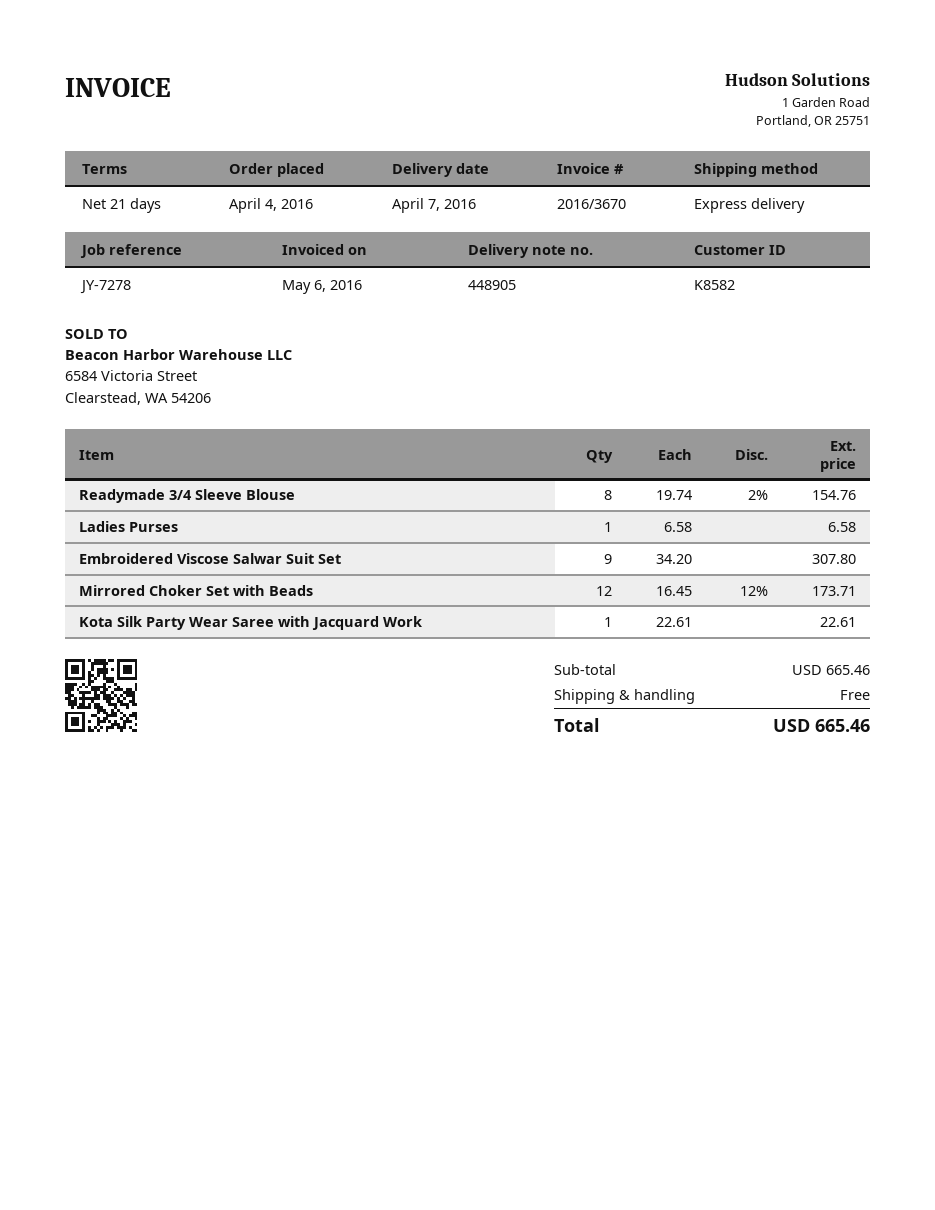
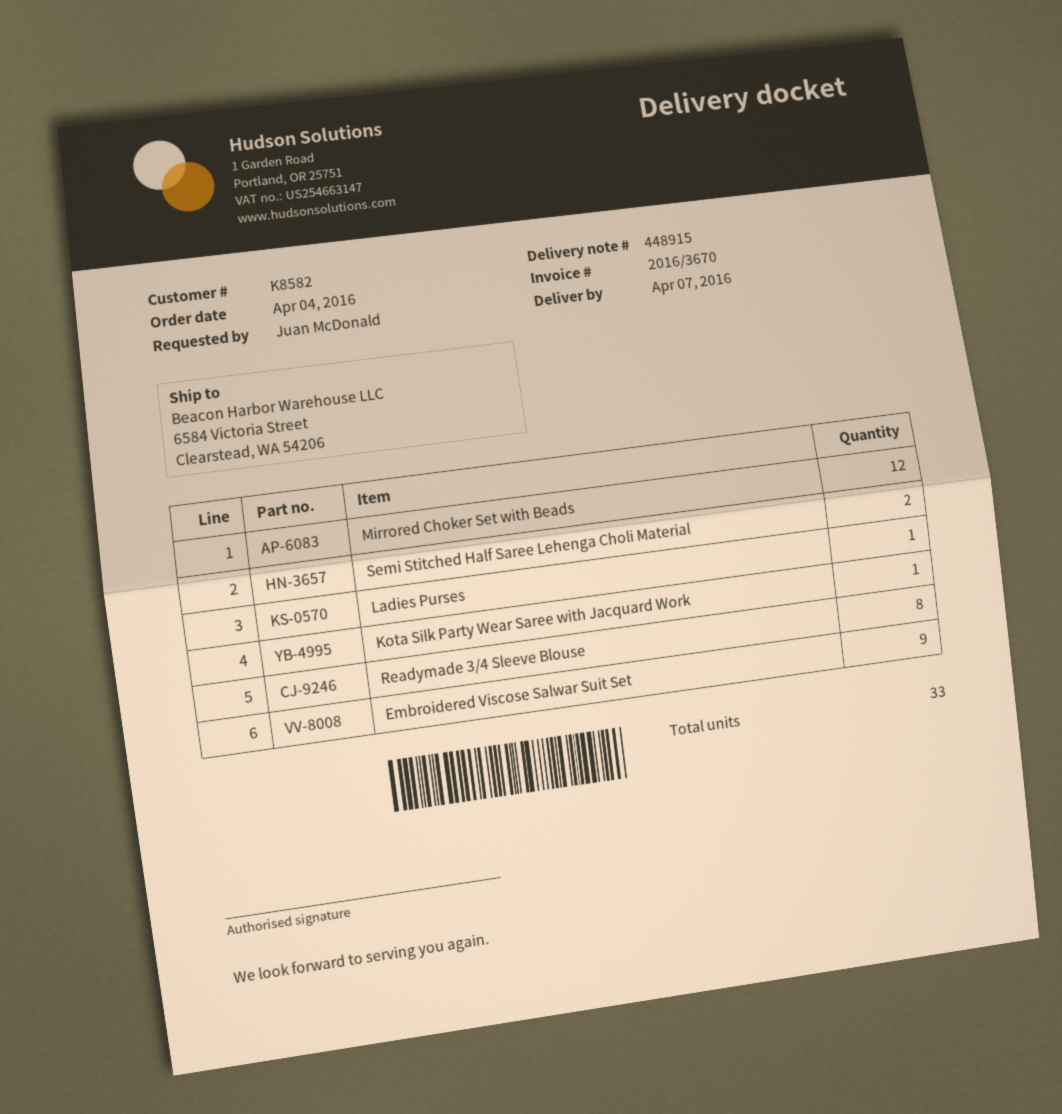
delivery note number: 448905 -> 448915
Semi Stitched Half Saree Lehenga Choli Material: none -> 2

